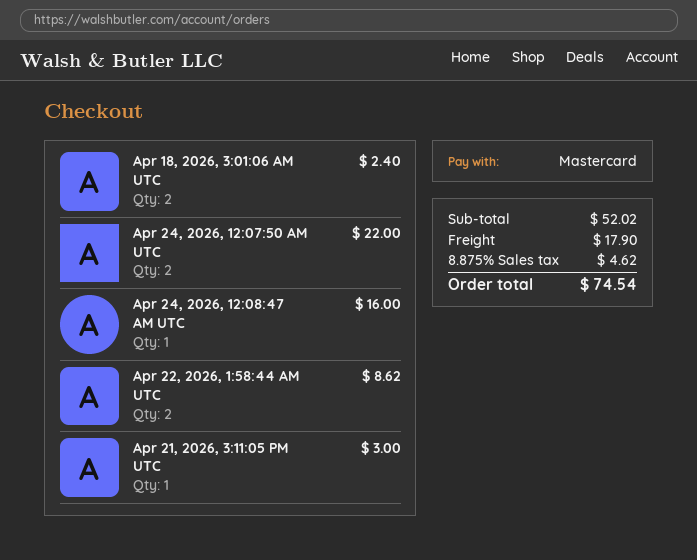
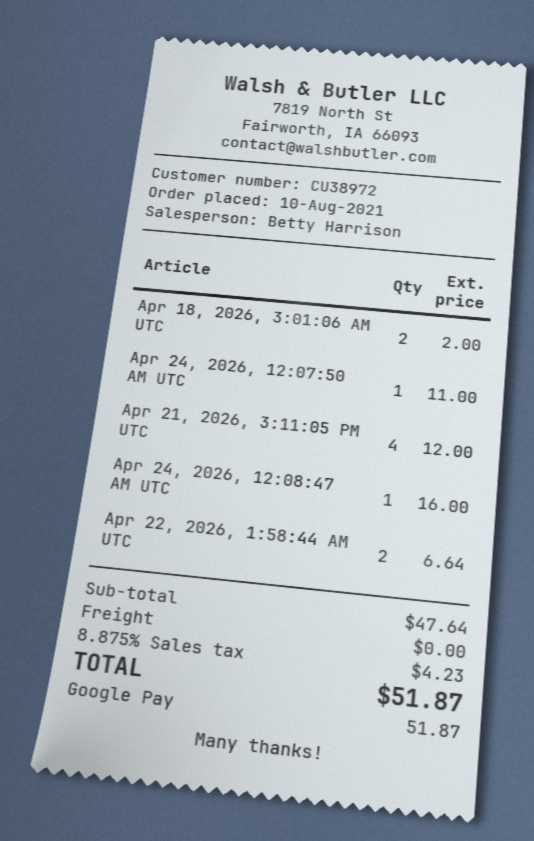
payment method: Mastercard -> Google Pay
Apr 18, 2026, 3:01:06 AM UTC: 2 for 2.40 -> 2 for 2.00
Apr 24, 2026, 12:07:50 AM UTC: 2 for 22.00 -> 1 for 11.00
Apr 22, 2026, 1:58:44 AM UTC: 2 for 8.62 -> 2 for 6.64
Apr 21, 2026, 3:11:05 PM UTC: 1 for 3.00 -> 4 for 12.00
subtotal: 52.02 -> 47.64
shipping: 17.90 -> 0.00
tax: 8.875% = 4.62 -> 8.875% = 4.23
total: 74.54 -> 51.87

